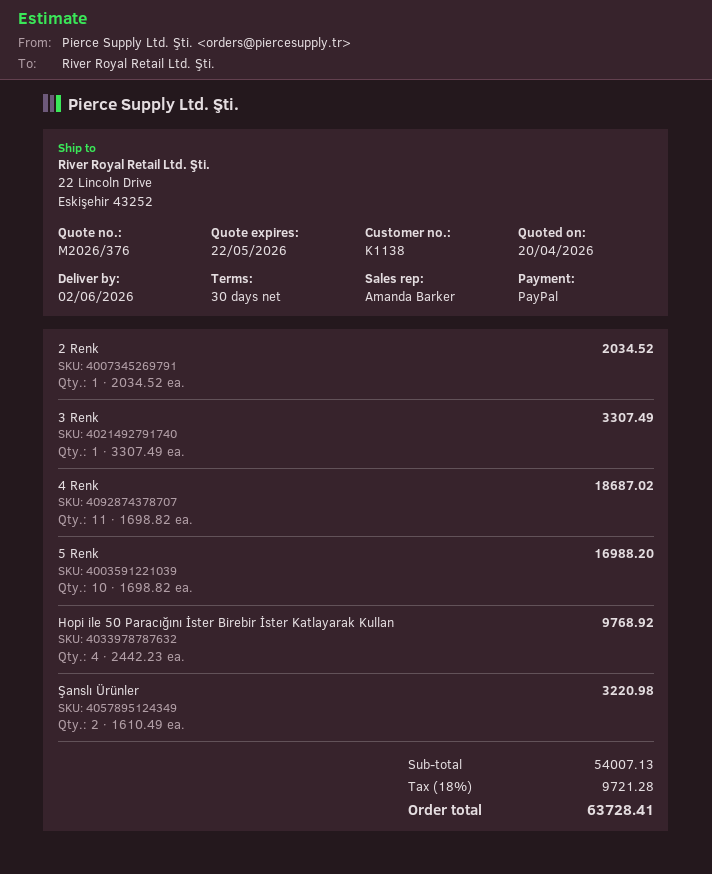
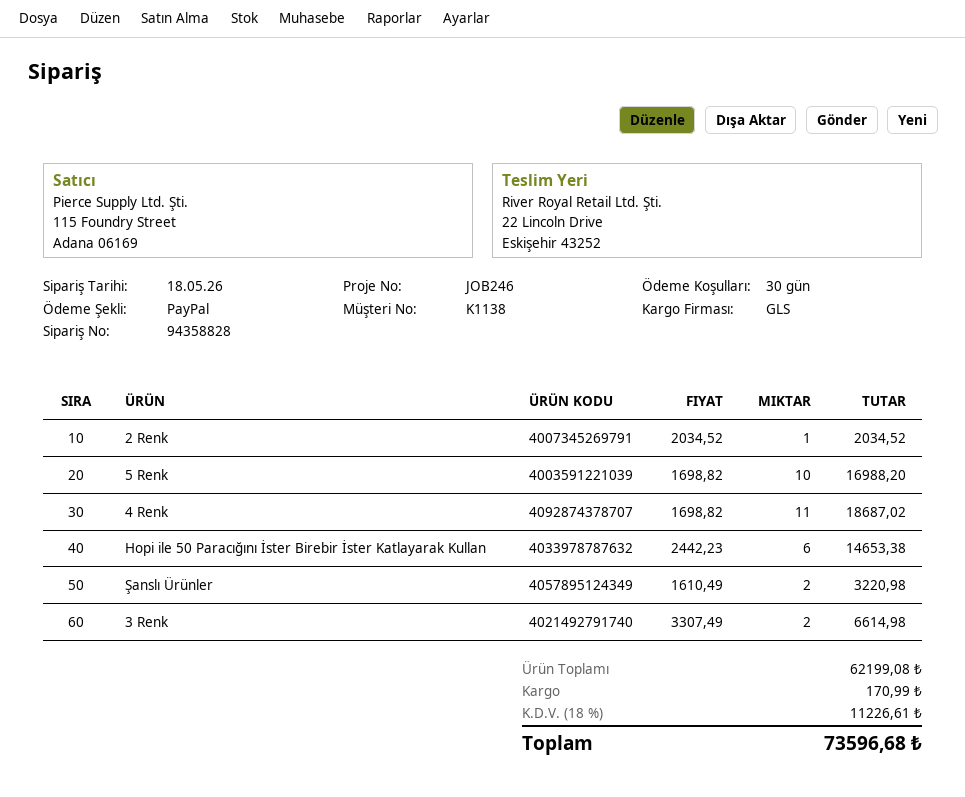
3 Renk: 1 x 3307.49 = 3307.49 -> 2 x 3307.49 = 6614.98
Hopi ile 50 Paracığını İster Birebir İster Katlayarak Kullan: 4 x 2442.23 = 9768.92 -> 6 x 2442.23 = 14653.38
subtotal: 54007.13 -> 62199.08
shipping: none -> 170.99
tax: 18% = 9721.28 -> 18% = 11226.61
total: 63728.41 -> 73596.68

